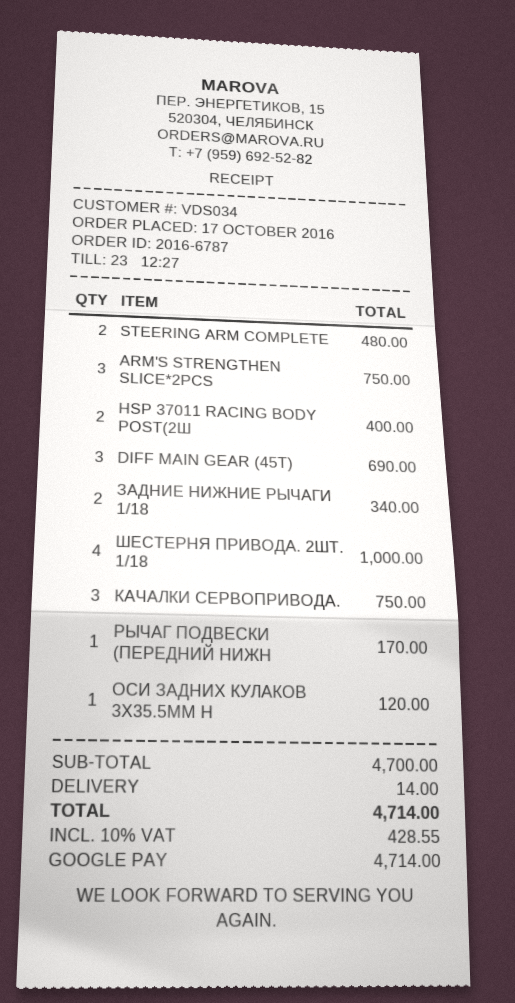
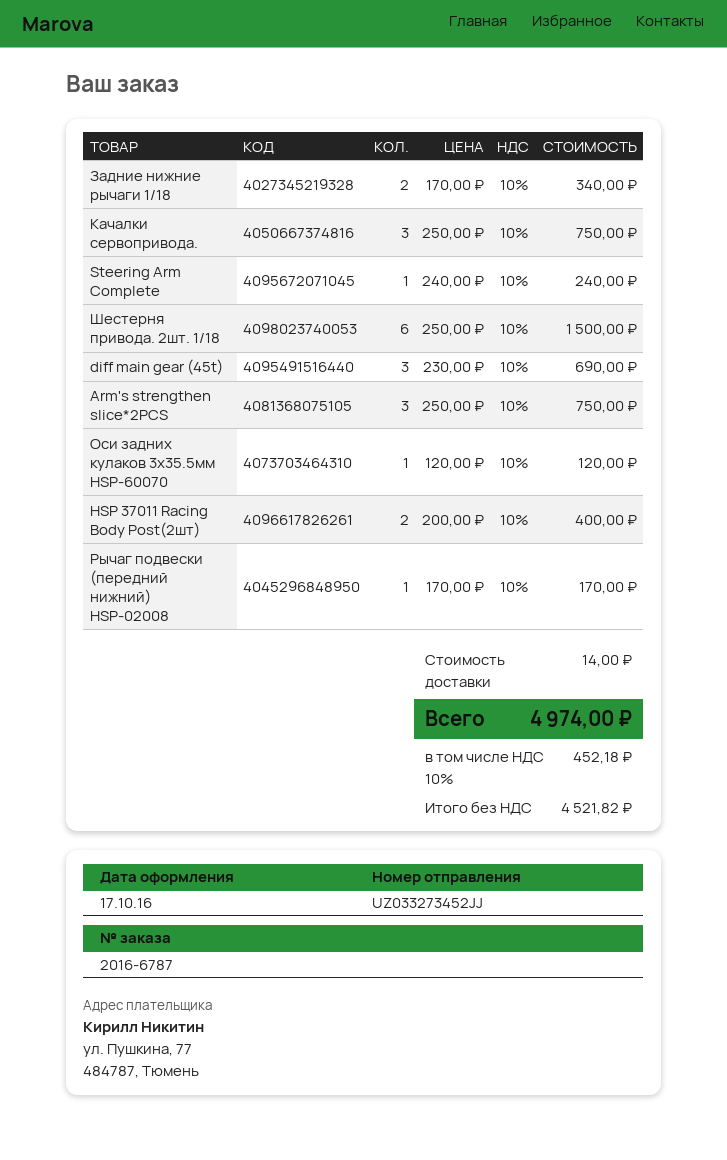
STEERING ARM COMPLETE: 2 for 480.00 -> 1 for 240.00
ШЕСТЕРНЯ ПРИВОДА. 2ШТ. 1/18: 4 for 1000.00 -> 6 for 1500.00
tax: 10% = 428.55 -> 10% = 452.18
total: 4714.00 -> 4974.00

